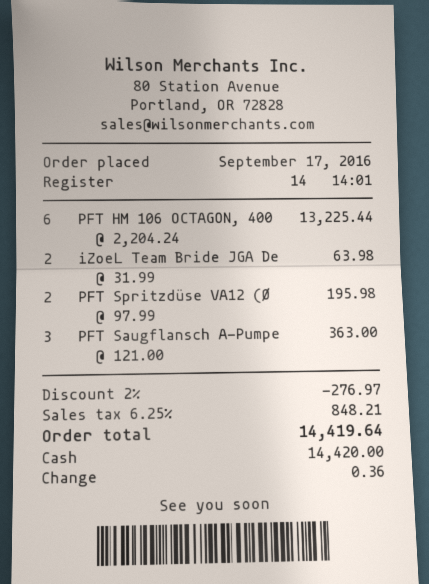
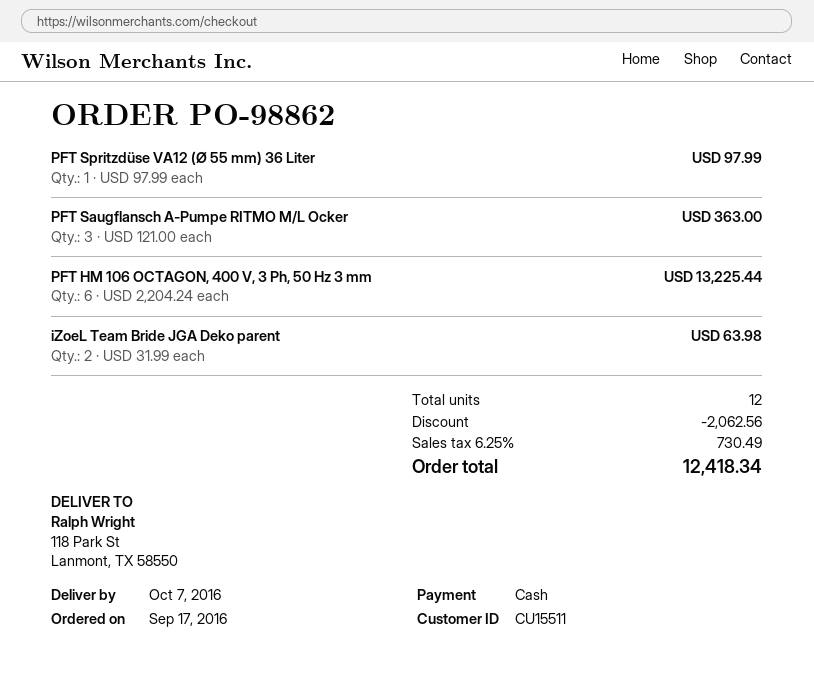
PFT Spritzdüse VA12 (Ø: 2 x 97.99 = 195.98 -> 1 x 97.99 = 97.99
discount: 276.97 -> 2062.56
tax: 6.25% = 848.21 -> 6.25% = 730.49
total: 14419.64 -> 12418.34

